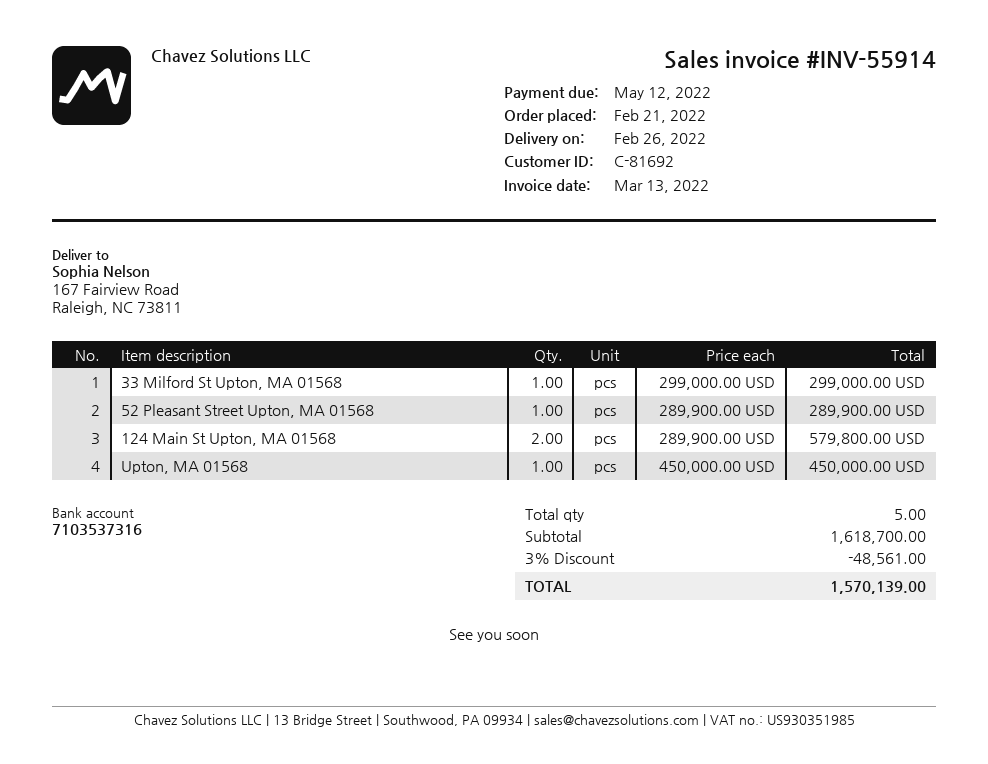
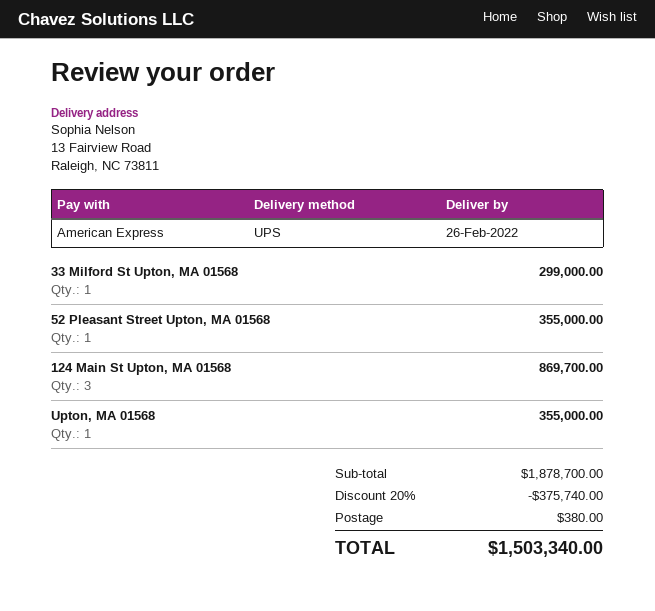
ship to: 167 Fairview Road, Raleigh, NC 73811 -> 13 Fairview Road, Raleigh, NC 73811
52 Pleasant Street Upton, MA 01568: 1 for 289900.00 -> 1 for 355000.00
124 Main St Upton, MA 01568: 2 for 579800.00 -> 3 for 869700.00
Upton, MA 01568: 1 for 450000.00 -> 1 for 355000.00
subtotal: 1618700.00 -> 1878700.00
discount: 3% = 48561.00 -> 20% = 375740.00
shipping: none -> 380.00
total: 1570139.00 -> 1503340.00

